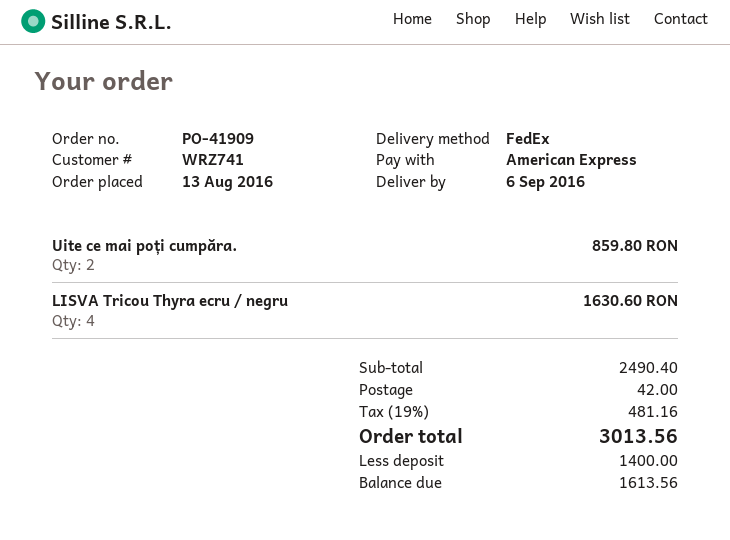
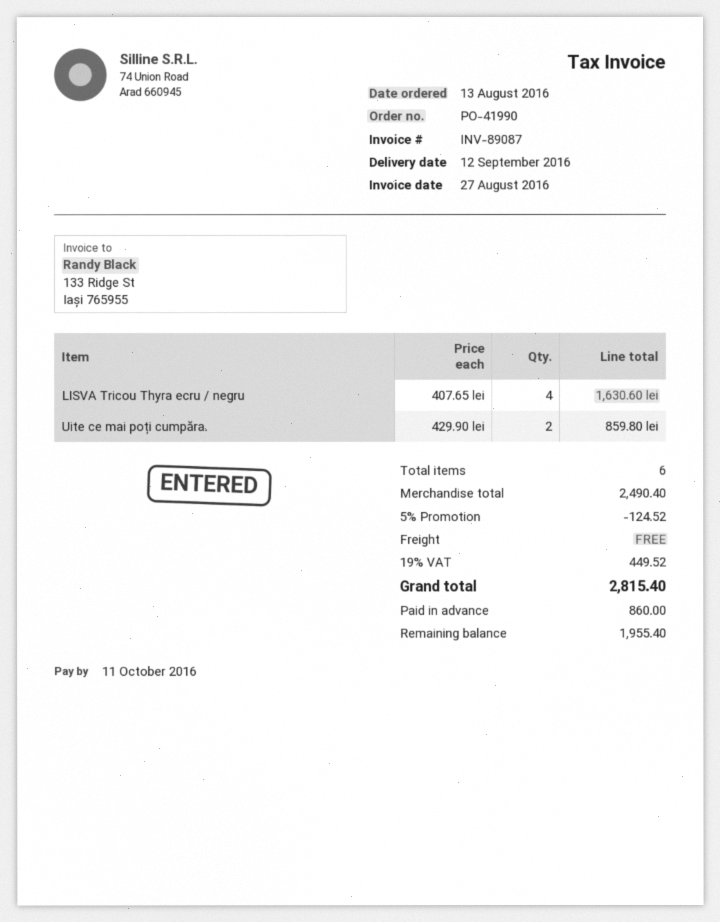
order number: PO-41909 -> PO-41990
delivery date: 2016-09-06 -> 2016-09-12
discount: none -> 5% = 124.52
shipping: 42.00 -> 0.00
tax: 19% = 481.16 -> 19% = 449.52
total: 3013.56 -> 2815.40
deposit: 1400.00 -> 860.00
balance: 1613.56 -> 1955.40

